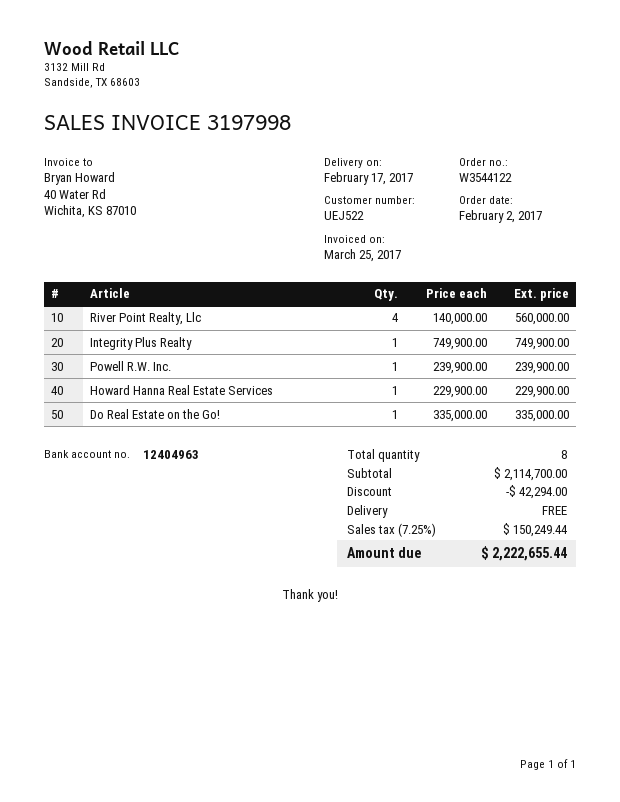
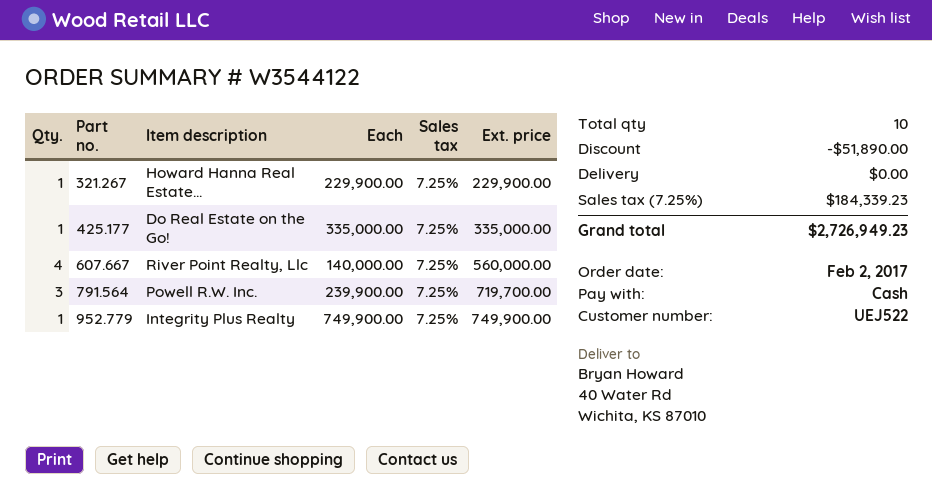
Powell R.W. Inc.: 1 x 239900.00 = 239900.00 -> 3 x 239900.00 = 719700.00
total quantity: 8 -> 10
discount: 42294.00 -> 51890.00
tax: 7.25% = 150249.44 -> 7.25% = 184339.23
total: 2222655.44 -> 2726949.23

